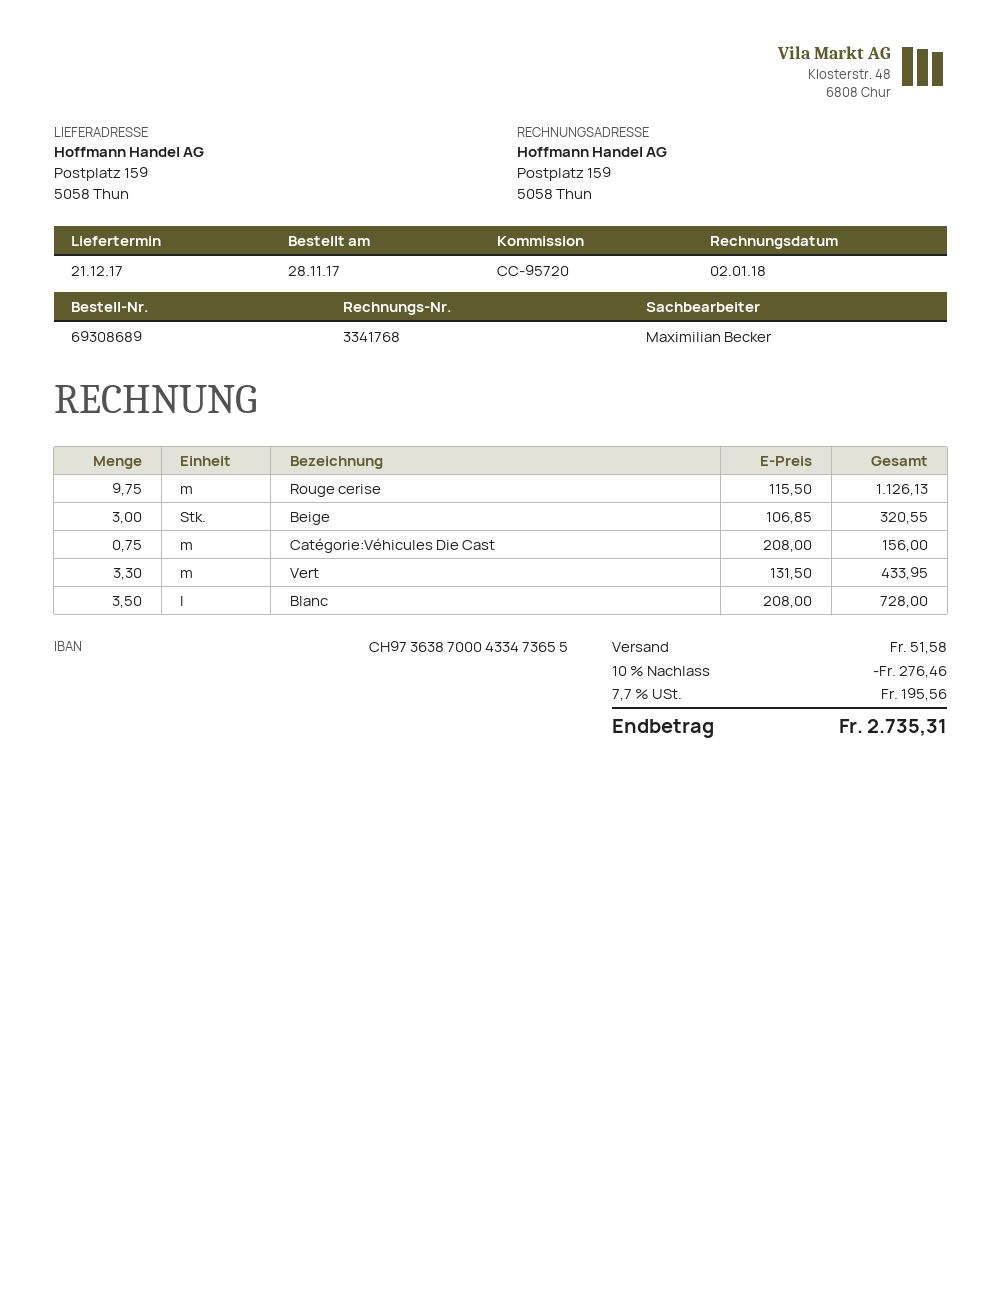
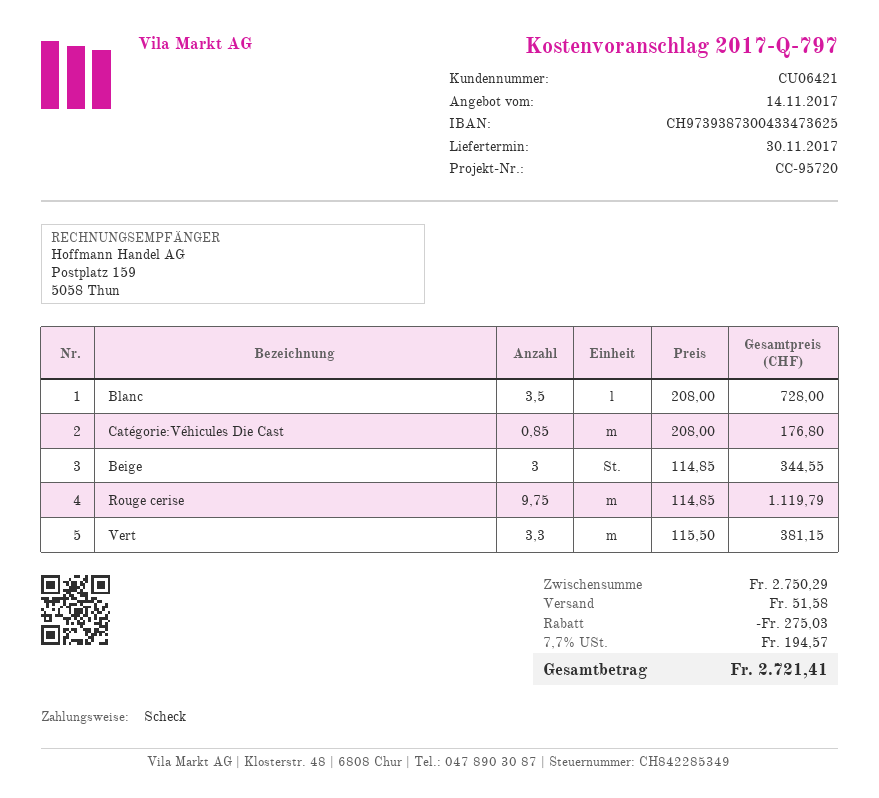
delivery date: 2017-12-21 -> 2017-11-30
bank account: CH9736387000433473655 -> CH9739387300433473625
Rouge cerise: 9.75 x 115.50 = 1126.13 -> 9.75 x 114.85 = 1119.79
Beige: 3 x 106.85 = 320.55 -> 3 x 114.85 = 344.55
Catégorie:Véhicules Die Cast: 0.75 x 208.00 = 156.00 -> 0.85 x 208.00 = 176.80
Vert: 3.3 x 131.50 = 433.95 -> 3.3 x 115.50 = 381.15
discount: 276.46 -> 275.03
tax: 7.7% = 195.56 -> 7.7% = 194.57
total: 2735.31 -> 2721.41

